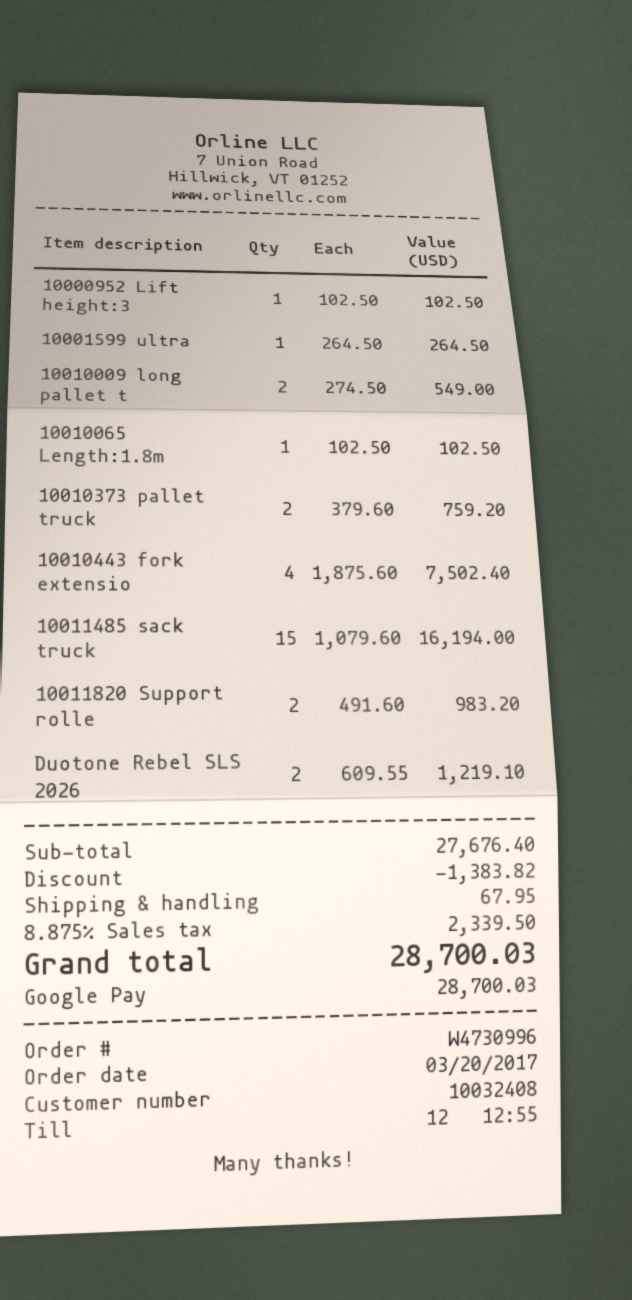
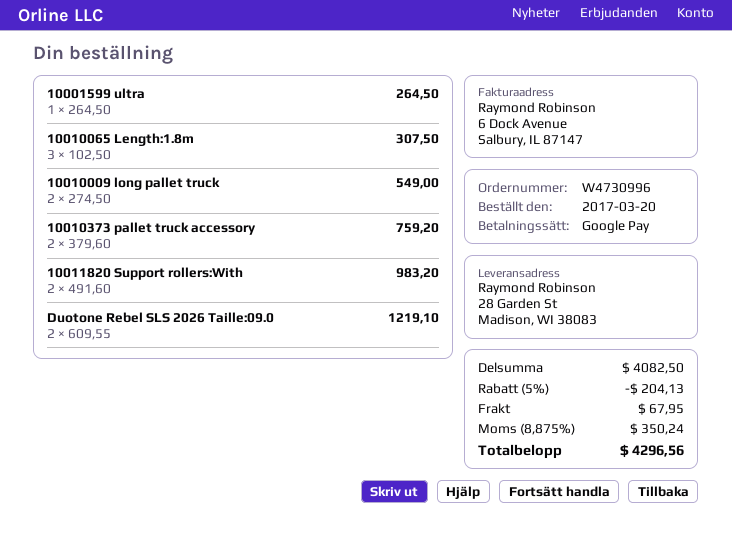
10000952 Lift height:3: 1 x 102.50 = 102.50 -> none
10010065 Length:1.8m: 1 x 102.50 = 102.50 -> 3 x 102.50 = 307.50
10010443 fork extensio: 4 x 1875.60 = 7502.40 -> none
10011485 sack truck: 15 x 1079.60 = 16194.00 -> none
subtotal: 27676.40 -> 4082.50
discount: 1383.82 -> 204.13
tax: 8.875% = 2339.50 -> 8.875% = 350.24
total: 28700.03 -> 4296.56

